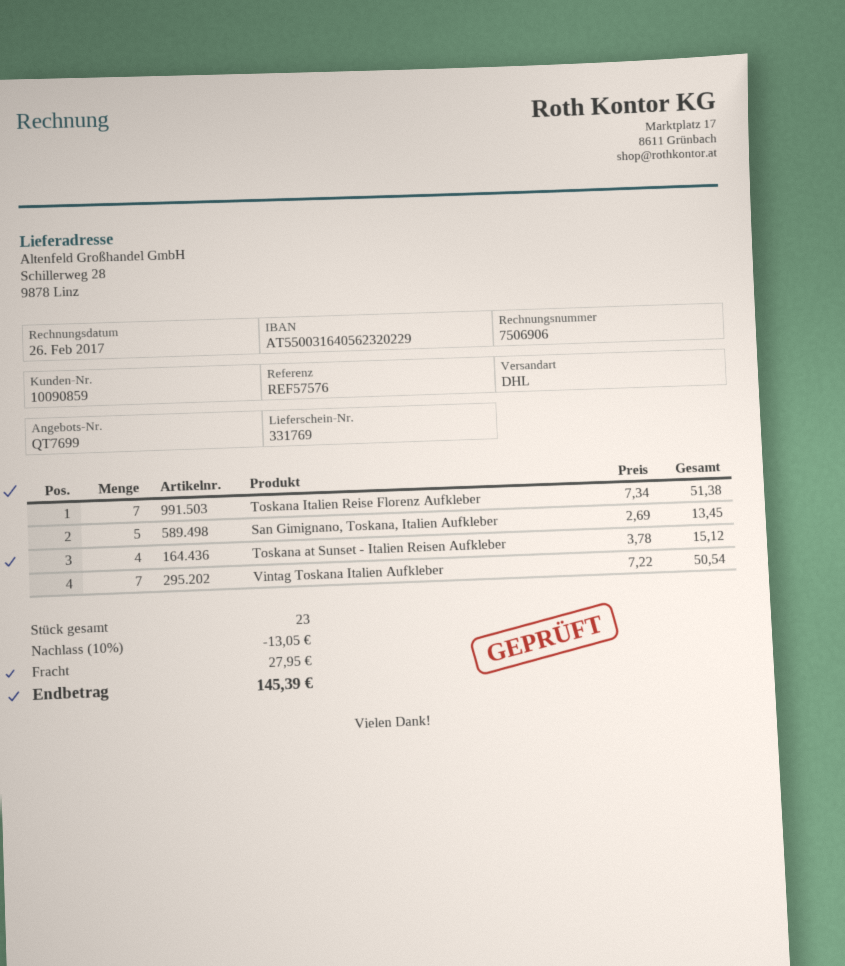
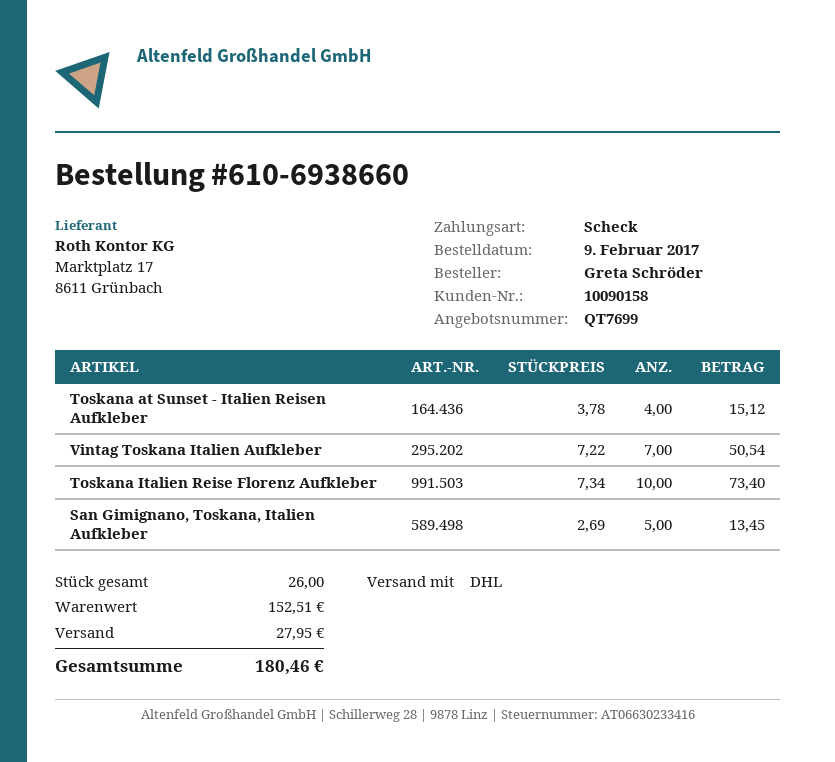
customer number: 10090859 -> 10090158
Toskana Italien Reise Florenz Aufkleber: 7 x 7.34 = 51.38 -> 10 x 7.34 = 73.40
total quantity: 23 -> 26
discount: 10% = 13.05 -> none
total: 145.39 -> 180.46

